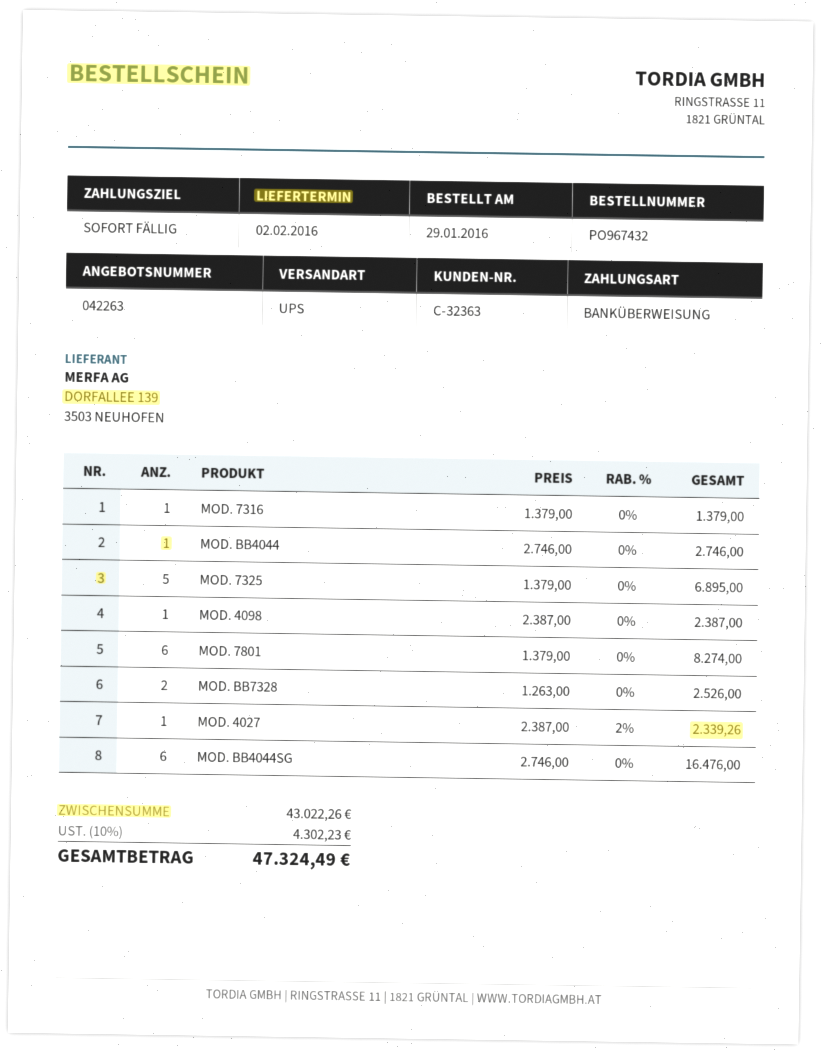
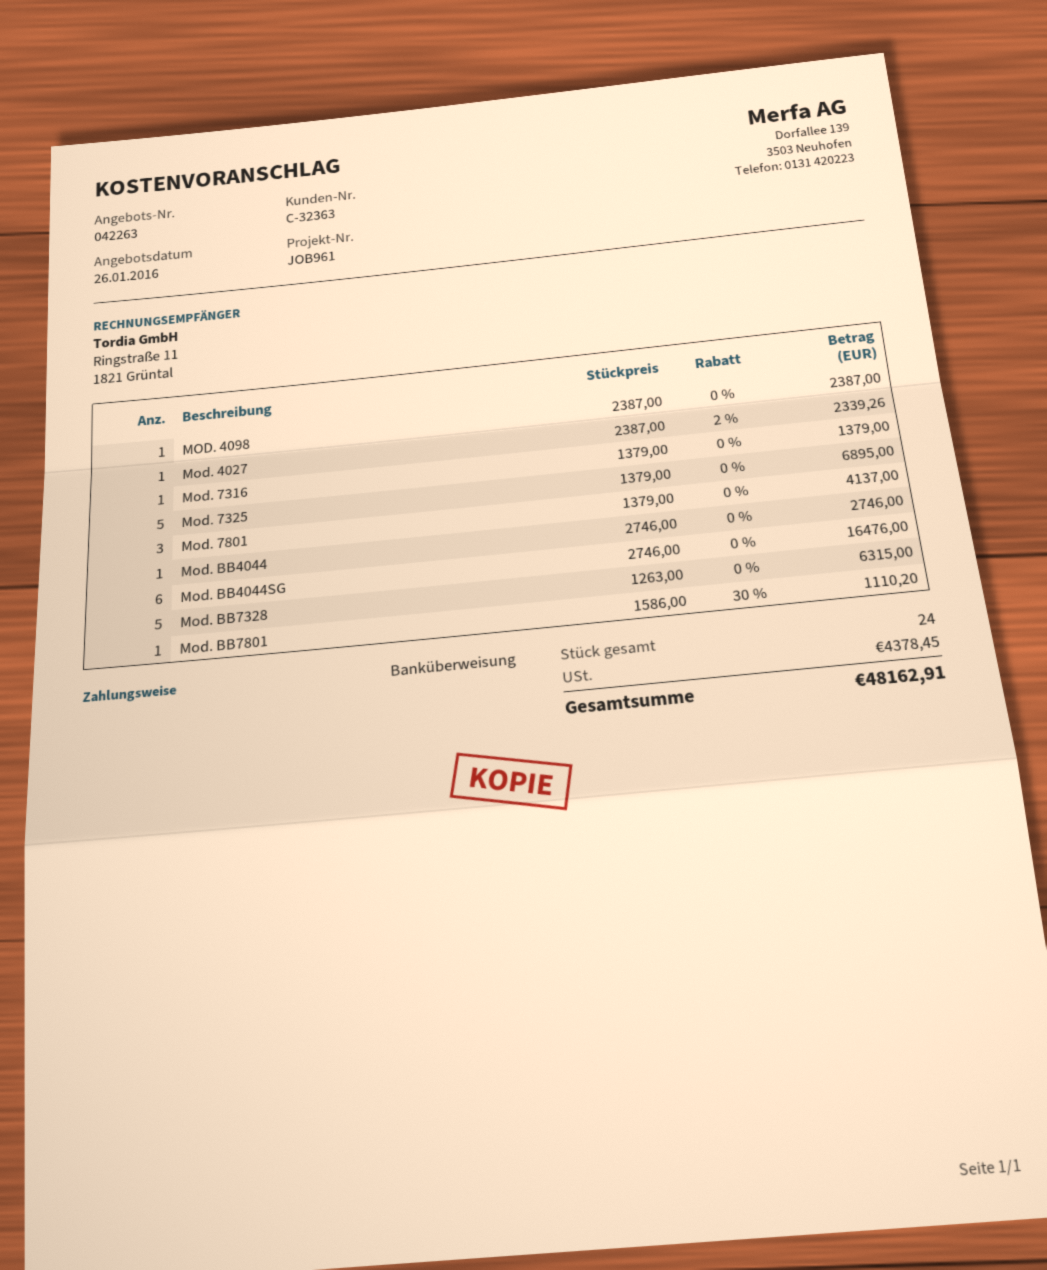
MOD. 7801: 6 x 1379.00 = 8274.00 -> 3 x 1379.00 = 4137.00
MOD. BB7328: 2 x 1263.00 = 2526.00 -> 5 x 1263.00 = 6315.00
Mod. BB7801: none -> 1 x 1586.00 - 30% = 1110.20
tax: 4302.23 -> 4378.45
total: 47324.49 -> 48162.91

